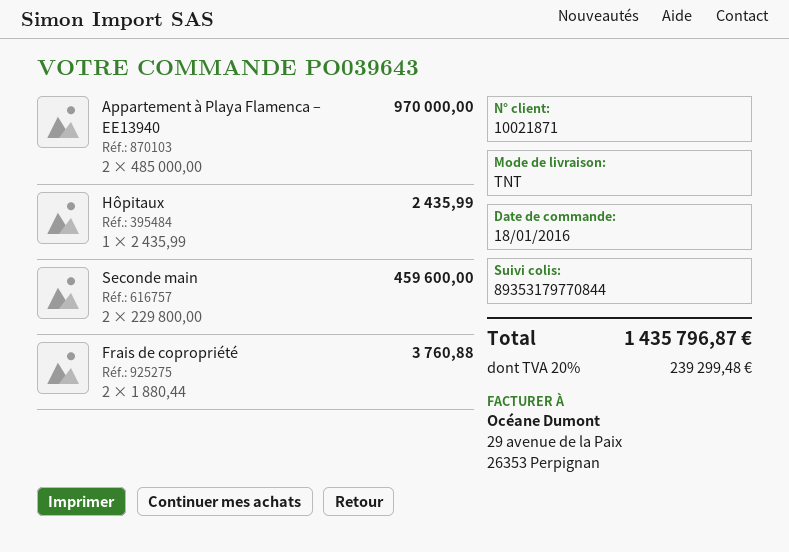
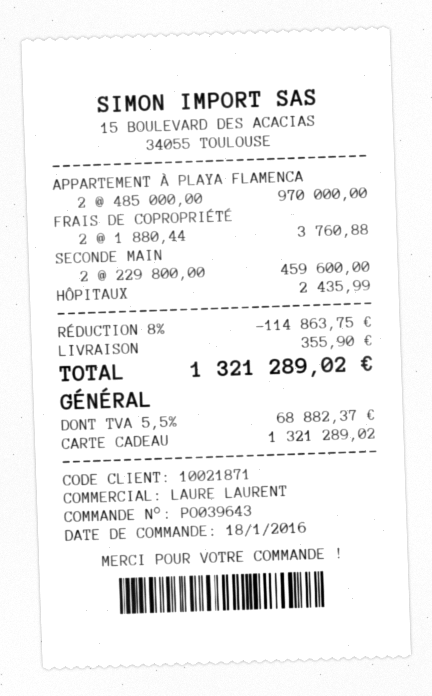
discount: none -> 8% = 114863.75
shipping: none -> 355.90
tax: 20% = 239299.48 -> 5.5% = 68882.37
total: 1435796.87 -> 1321289.02

